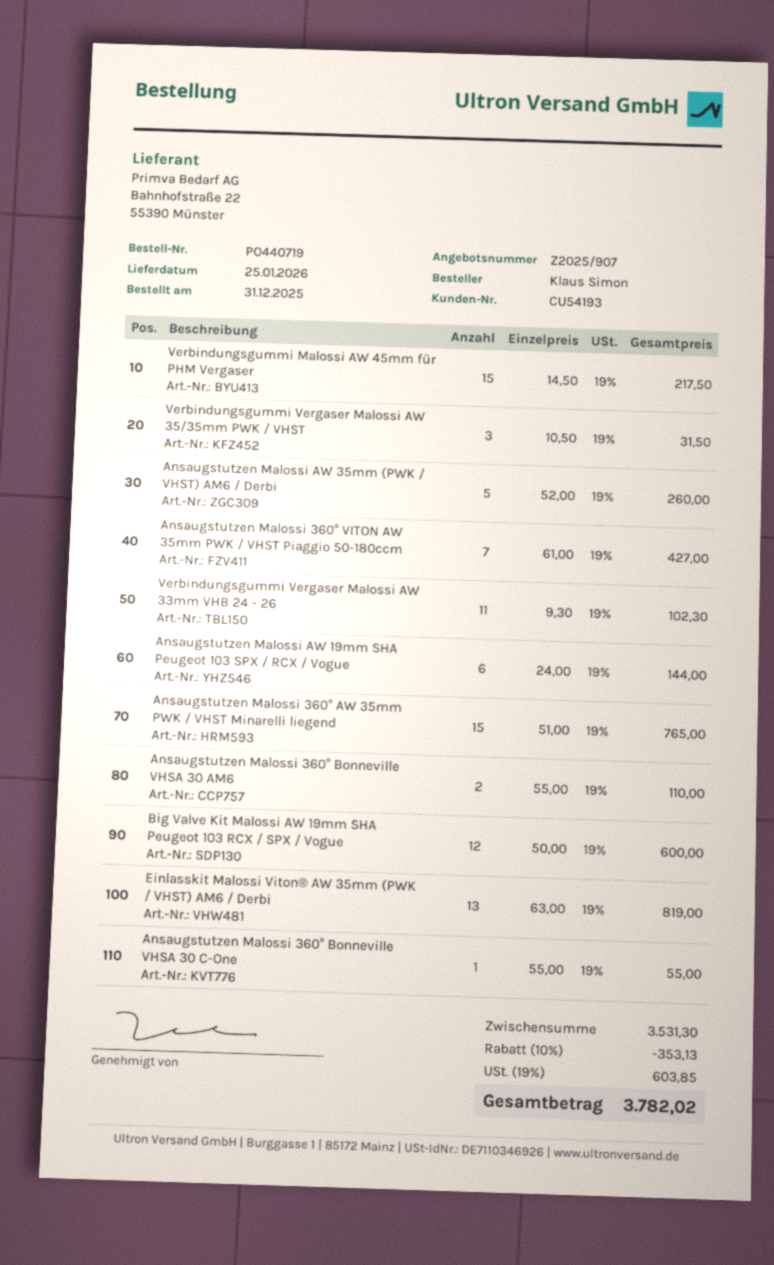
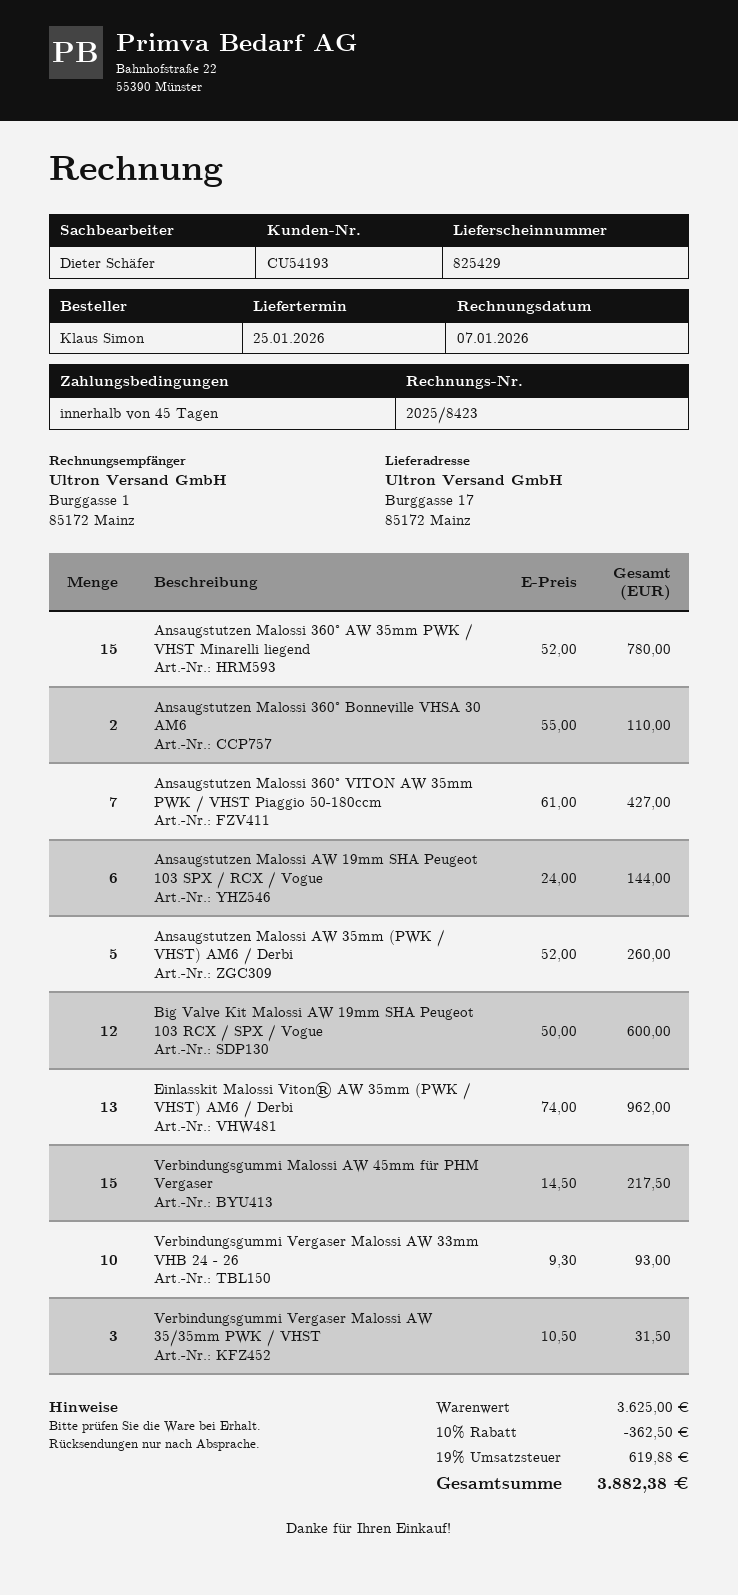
Verbindungsgummi Vergaser Malossi AW 33mm VHB 24 - 26: 11 x 9.30 = 102.30 -> 10 x 9.30 = 93.00
Ansaugstutzen Malossi 360° AW 35mm PWK / VHST Minarelli liegend: 15 x 51.00 = 765.00 -> 15 x 52.00 = 780.00
Einlasskit Malossi Viton® AW 35mm (PWK / VHST) AM6 / Derbi: 13 x 63.00 = 819.00 -> 13 x 74.00 = 962.00
Ansaugstutzen Malossi 360° Bonneville VHSA 30 C-One: 1 x 55.00 = 55.00 -> none
subtotal: 3531.30 -> 3625.00
discount: 10% = 353.13 -> 10% = 362.50
tax: 19% = 603.85 -> 19% = 619.88
total: 3782.02 -> 3882.38

